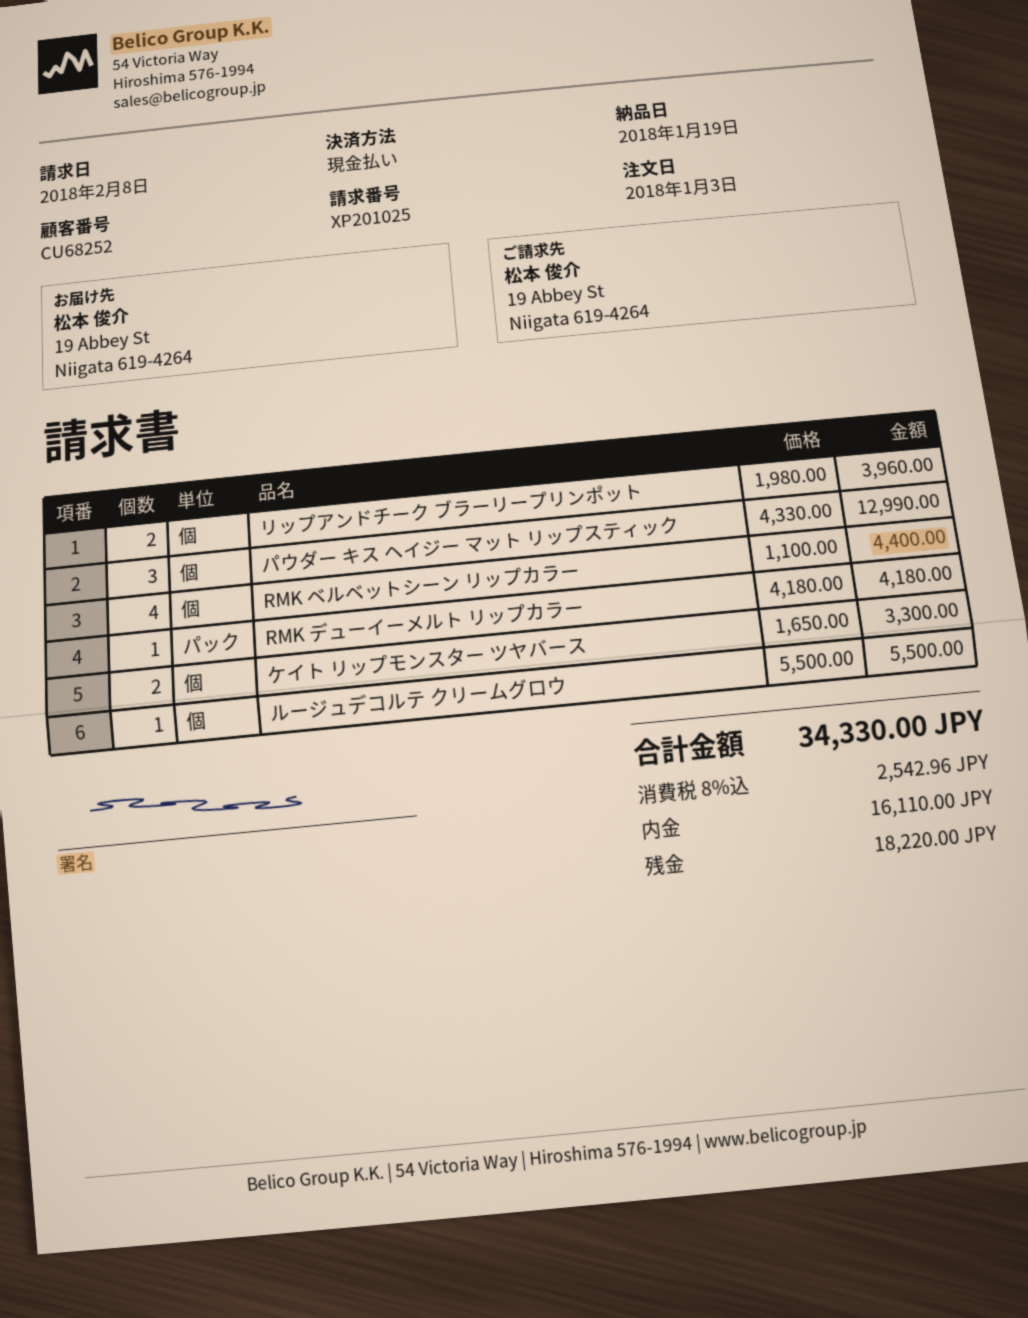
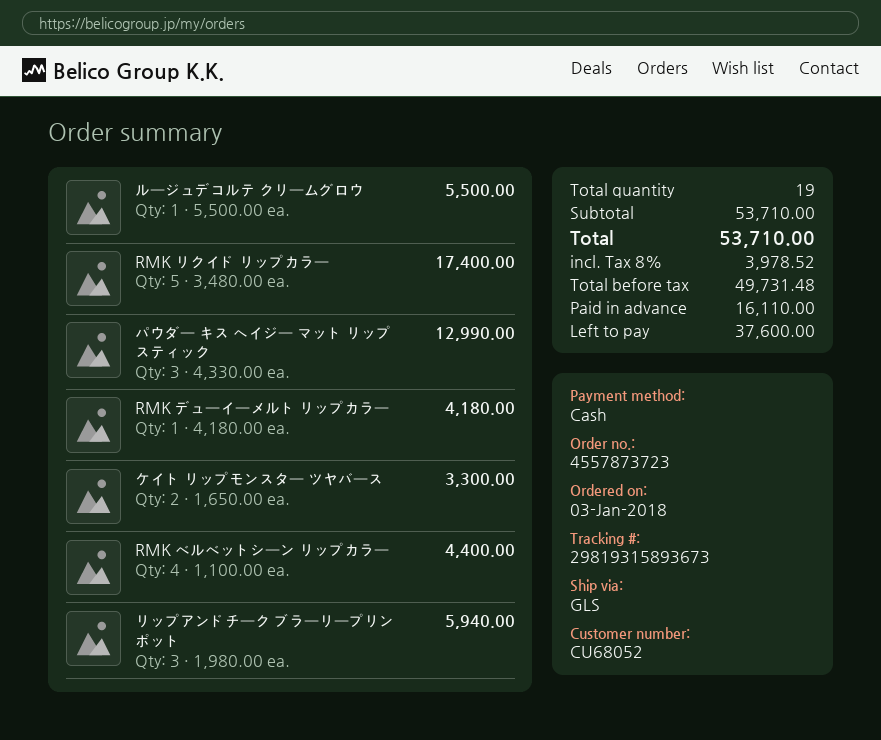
customer number: CU68252 -> CU68052
リップアンドチーク ブラーリープリンポット: 2 x 1980.00 = 3960.00 -> 3 x 1980.00 = 5940.00
RMK リクイド リップカラー: none -> 5 x 3480.00 = 17400.00
tax: 8% = 2542.96 -> 8% = 3978.52
total: 34330.00 -> 53710.00
balance: 18220.00 -> 37600.00

